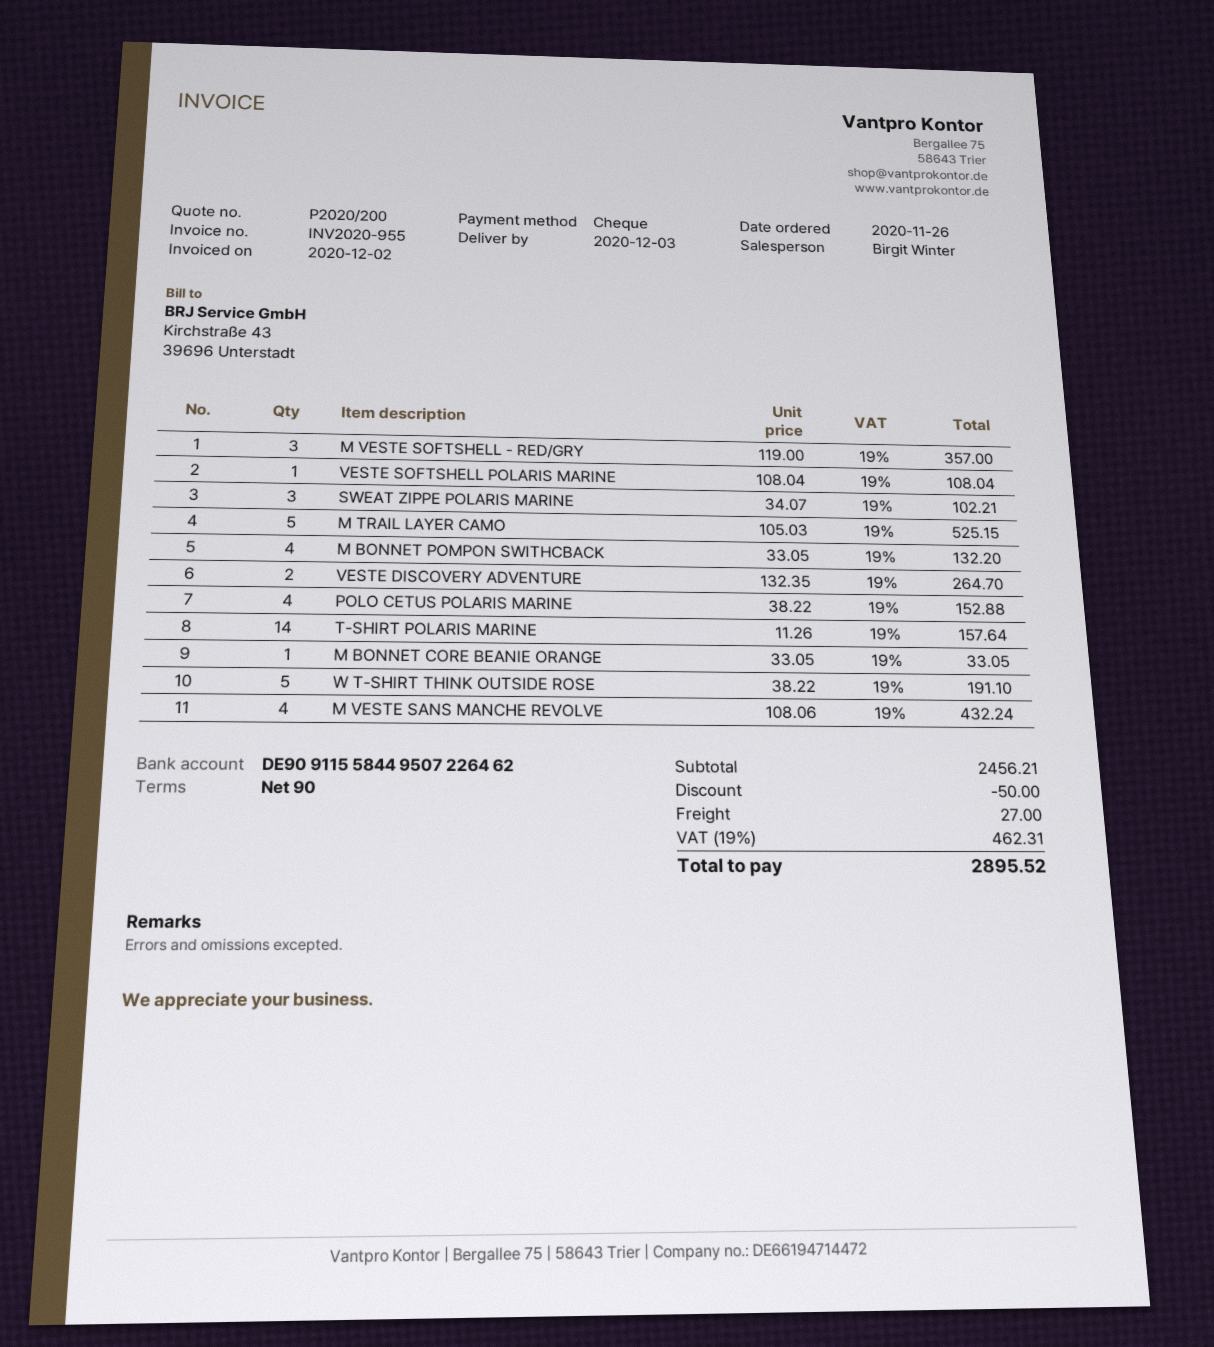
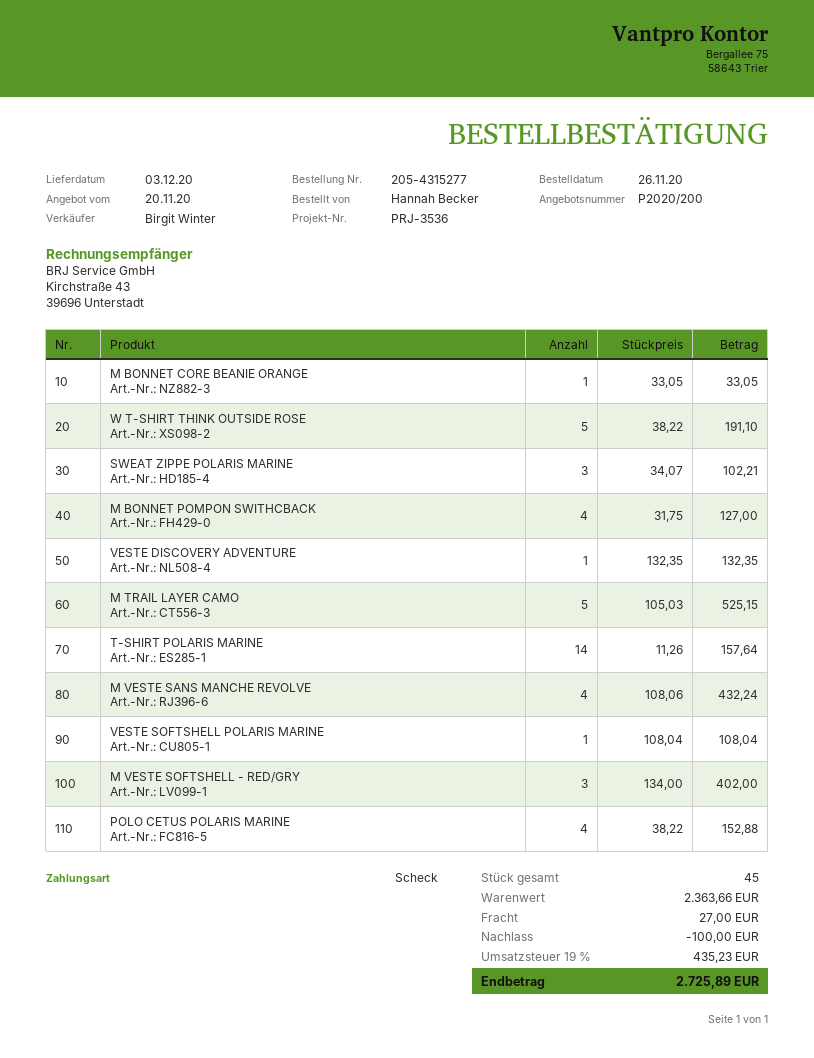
M VESTE SOFTSHELL - RED/GRY: 3 x 119.00 = 357.00 -> 3 x 134.00 = 402.00
M BONNET POMPON SWITHCBACK: 4 x 33.05 = 132.20 -> 4 x 31.75 = 127.00
VESTE DISCOVERY ADVENTURE: 2 x 132.35 = 264.70 -> 1 x 132.35 = 132.35
subtotal: 2456.21 -> 2363.66
discount: 50.00 -> 100.00
tax: 19% = 462.31 -> 19% = 435.23
total: 2895.52 -> 2725.89

